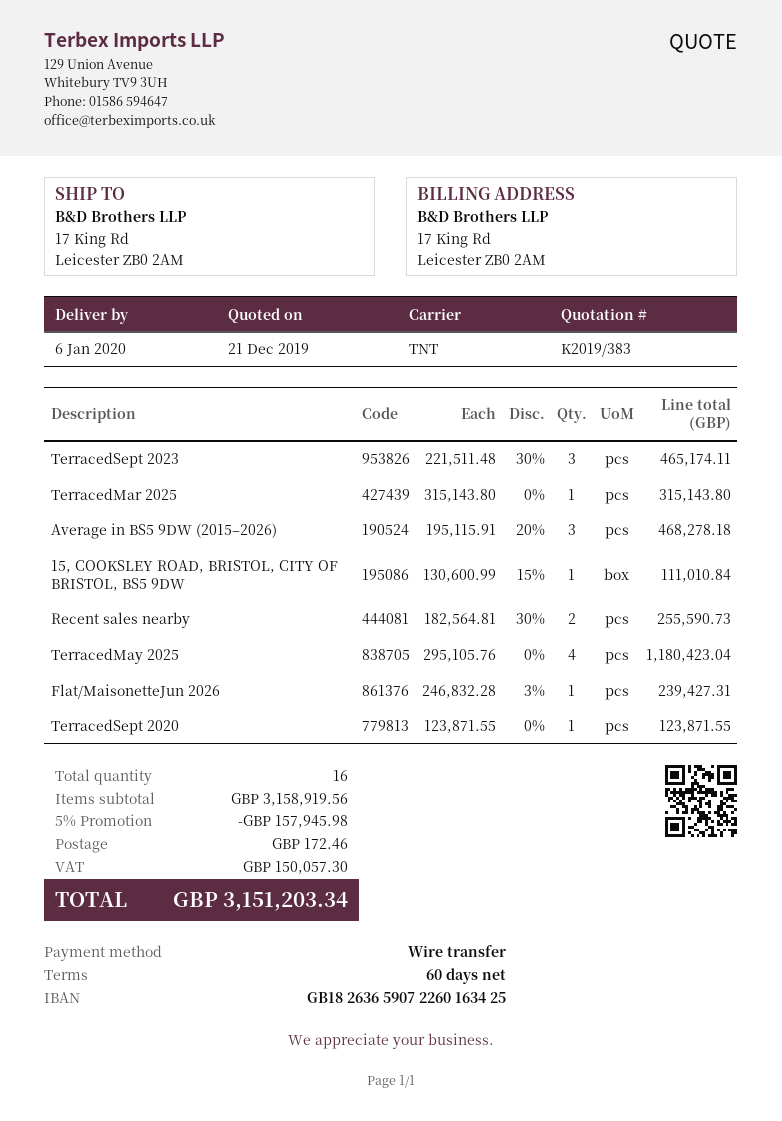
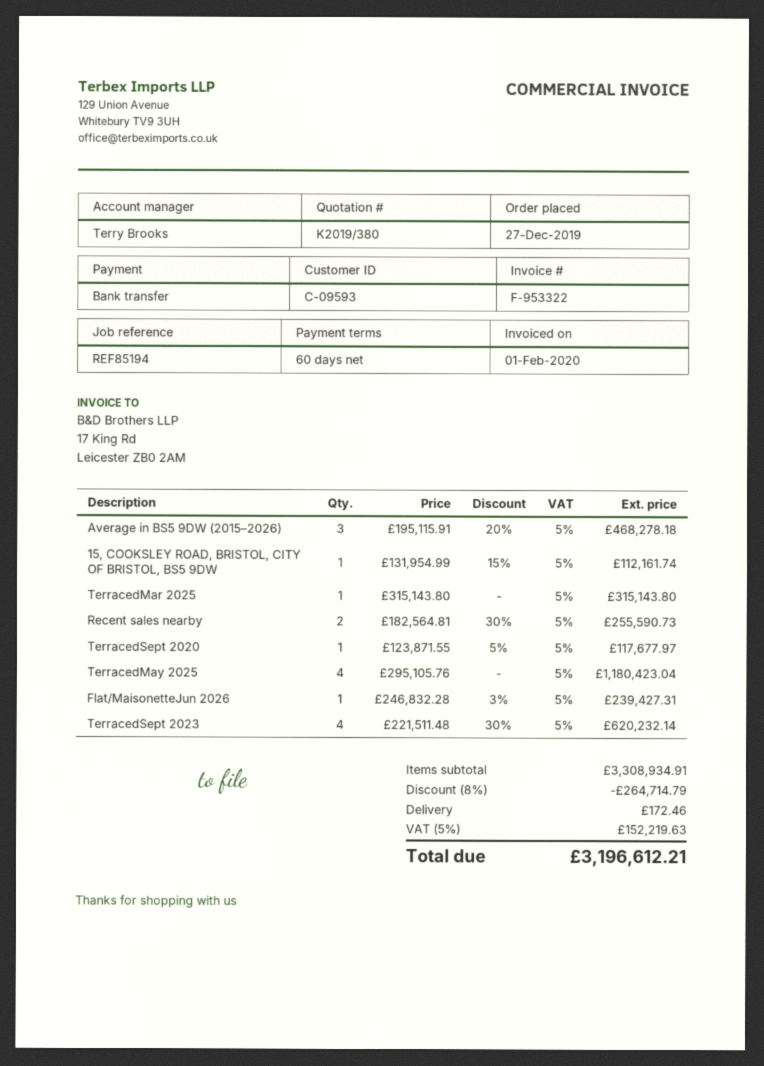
quote number: K2019/383 -> K2019/380
TerracedSept 2023: 3 x 221511.48 - 30% = 465174.11 -> 4 x 221511.48 - 30% = 620232.14
15, COOKSLEY ROAD, BRISTOL, CITY OF BRISTOL, BS5 9DW: 1 x 130600.99 - 15% = 111010.84 -> 1 x 131954.99 - 15% = 112161.74
TerracedSept 2020: 1 x 123871.55 = 123871.55 -> 1 x 123871.55 - 5% = 117677.97
subtotal: 3158919.56 -> 3308934.91
discount: 5% = 157945.98 -> 8% = 264714.79
tax: 150057.30 -> 152219.63
total: 3151203.34 -> 3196612.21

